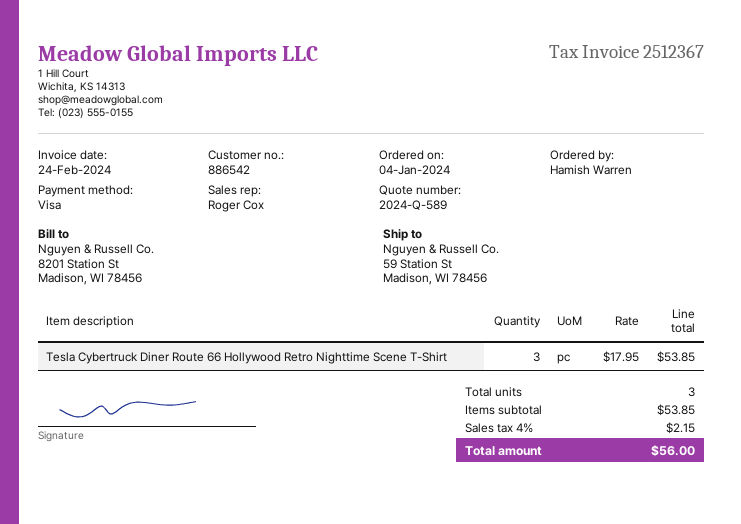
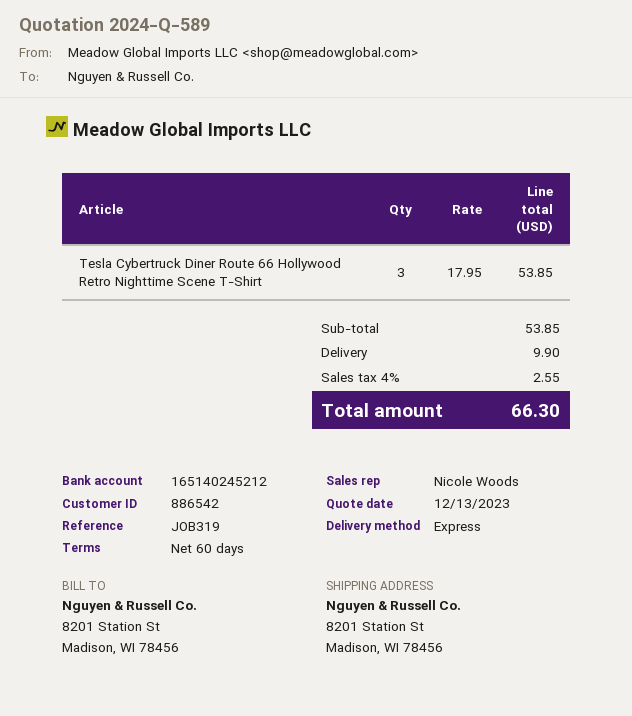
sales rep: Roger Cox -> Nicole Woods
ship to: 59 Station St, Madison, WI 78456 -> 8201 Station St, Madison, WI 78456
shipping: none -> 9.90
tax: 4% = 2.15 -> 4% = 2.55
total: 56.00 -> 66.30

